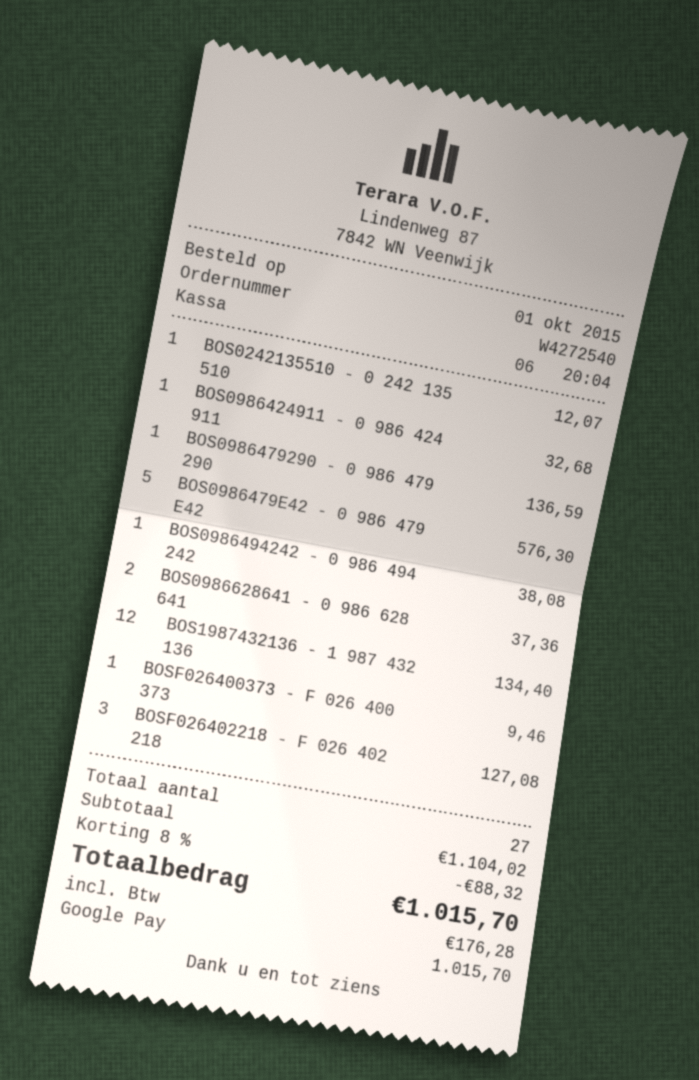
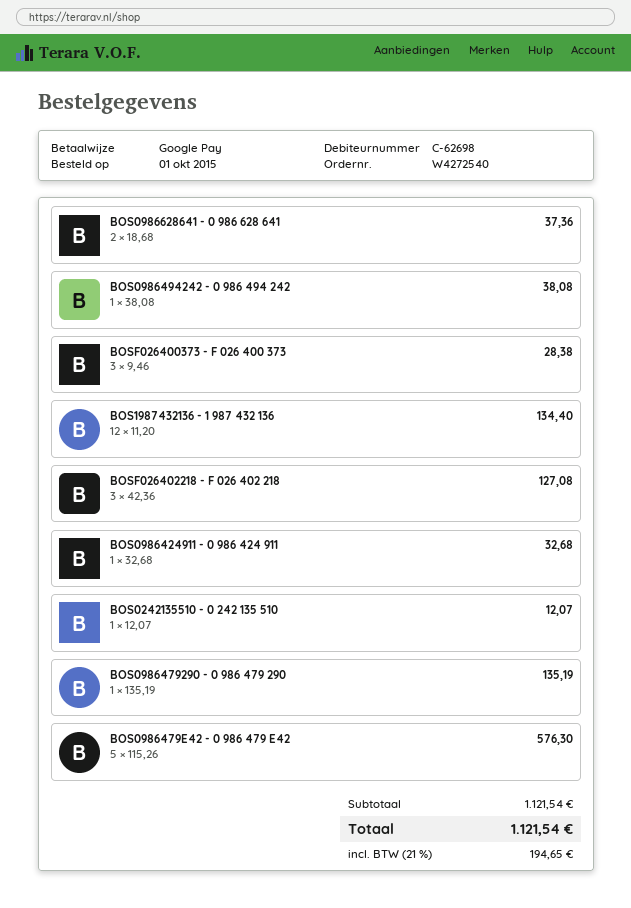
BOS0986479290 - 0 986 479 290: 1 for 136.59 -> 1 for 135.19
BOSF026400373 - F 026 400 373: 1 for 9.46 -> 3 for 28.38
subtotal: 1104.02 -> 1121.54
discount: 8% = 88.32 -> none
tax: 176.28 -> 194.65
total: 1015.70 -> 1121.54

